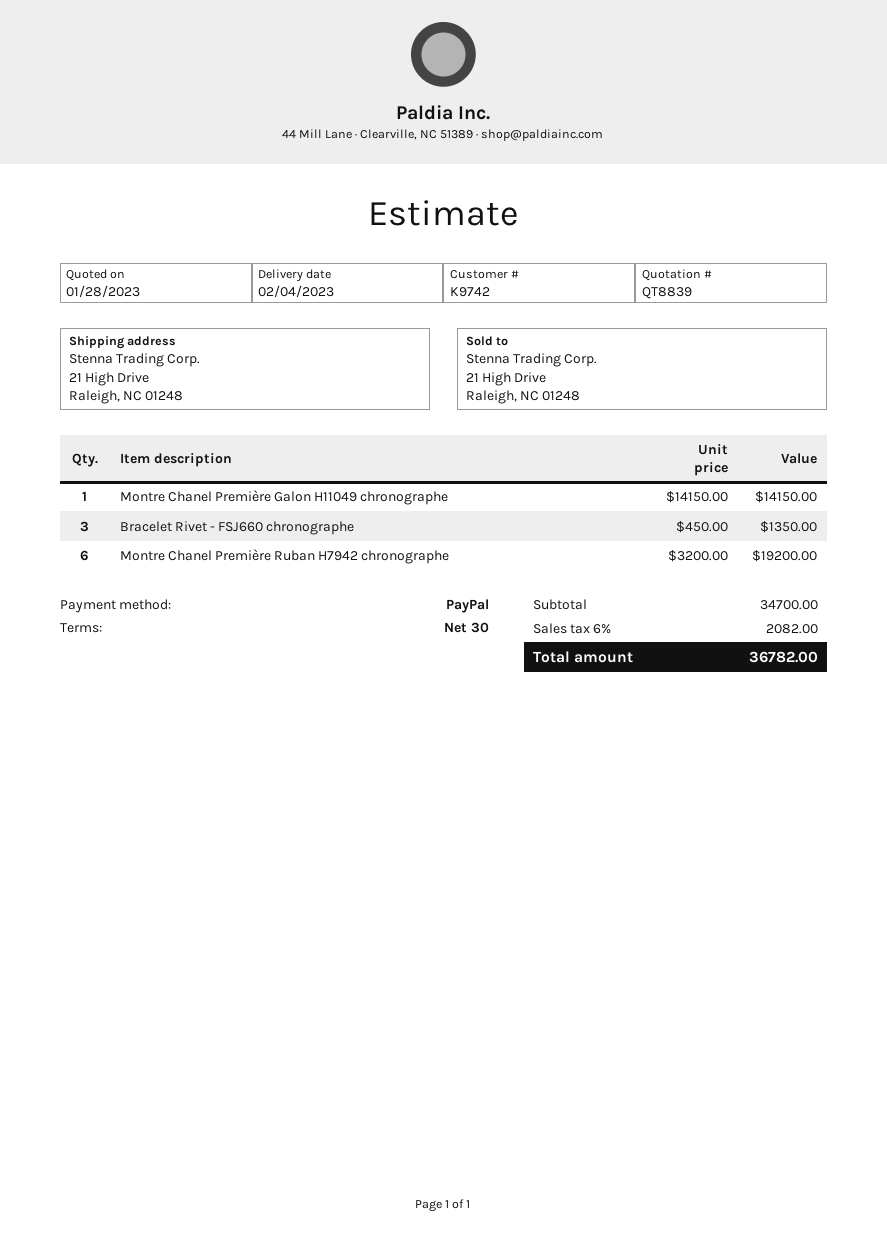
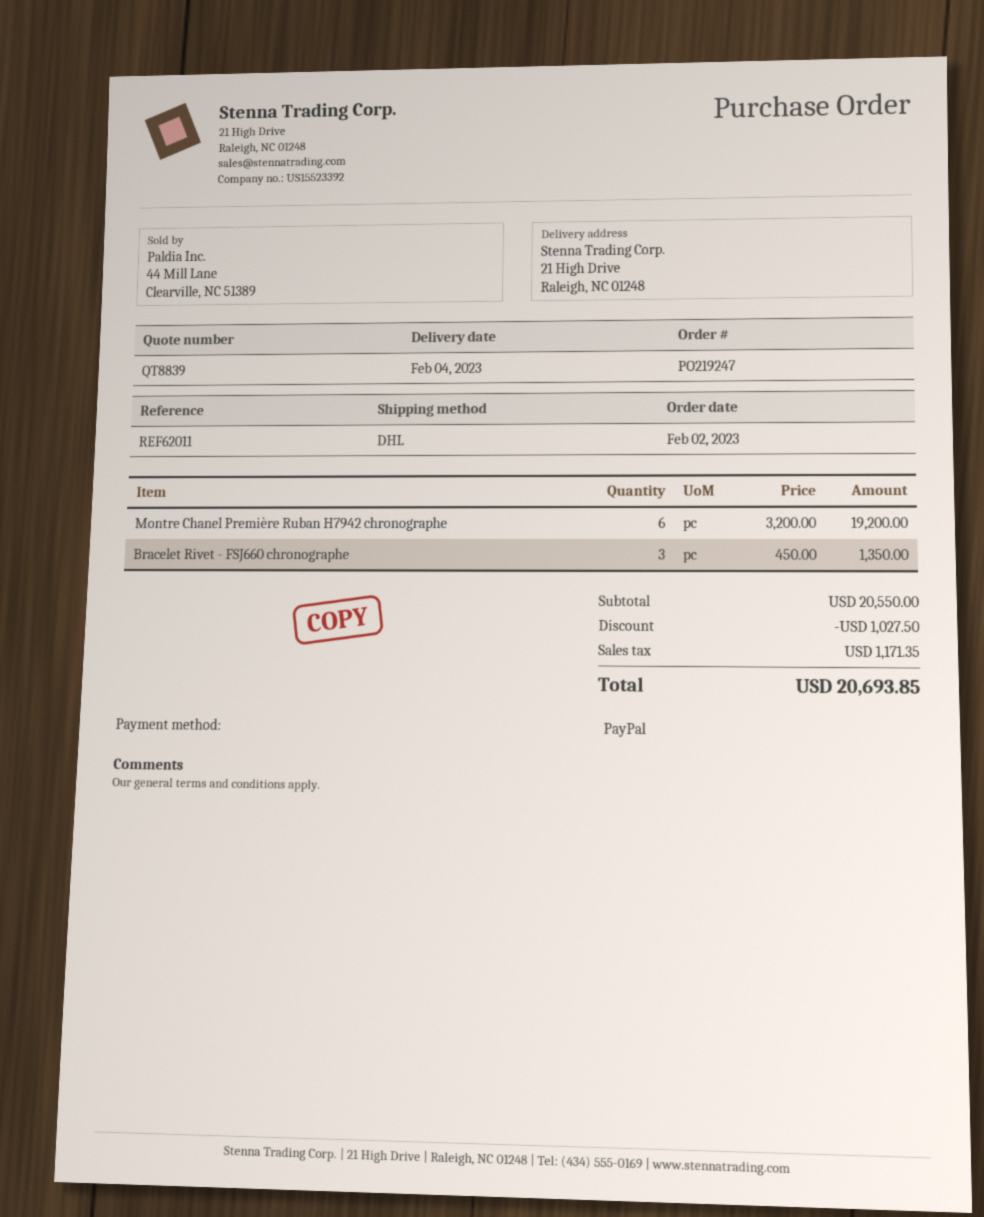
Montre Chanel Première Galon H11049 chronographe: 1 x 14150.00 = 14150.00 -> none
subtotal: 34700.00 -> 20550.00
discount: none -> 1027.50
tax: 2082.00 -> 1171.35
total: 36782.00 -> 20693.85

